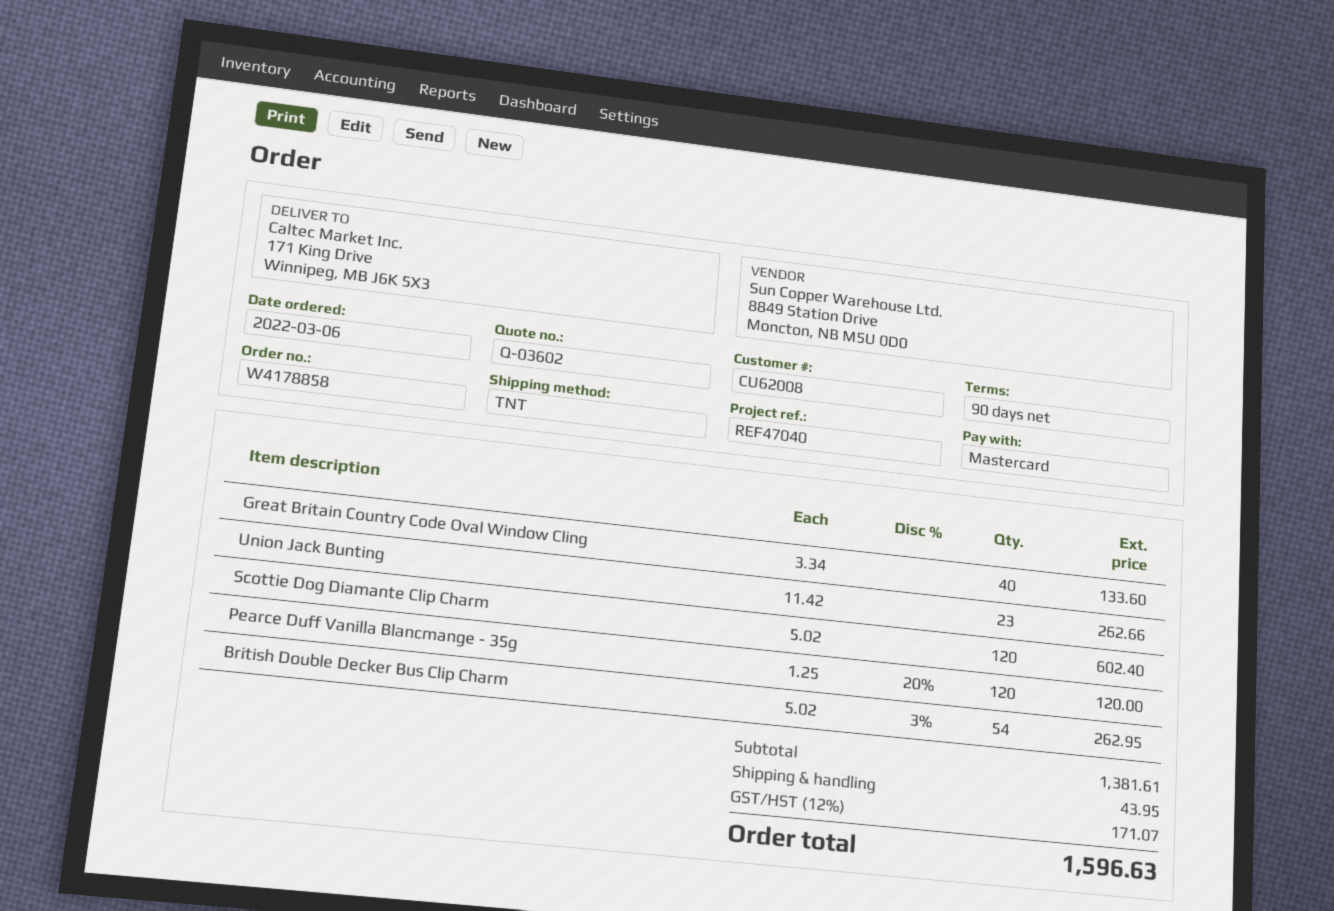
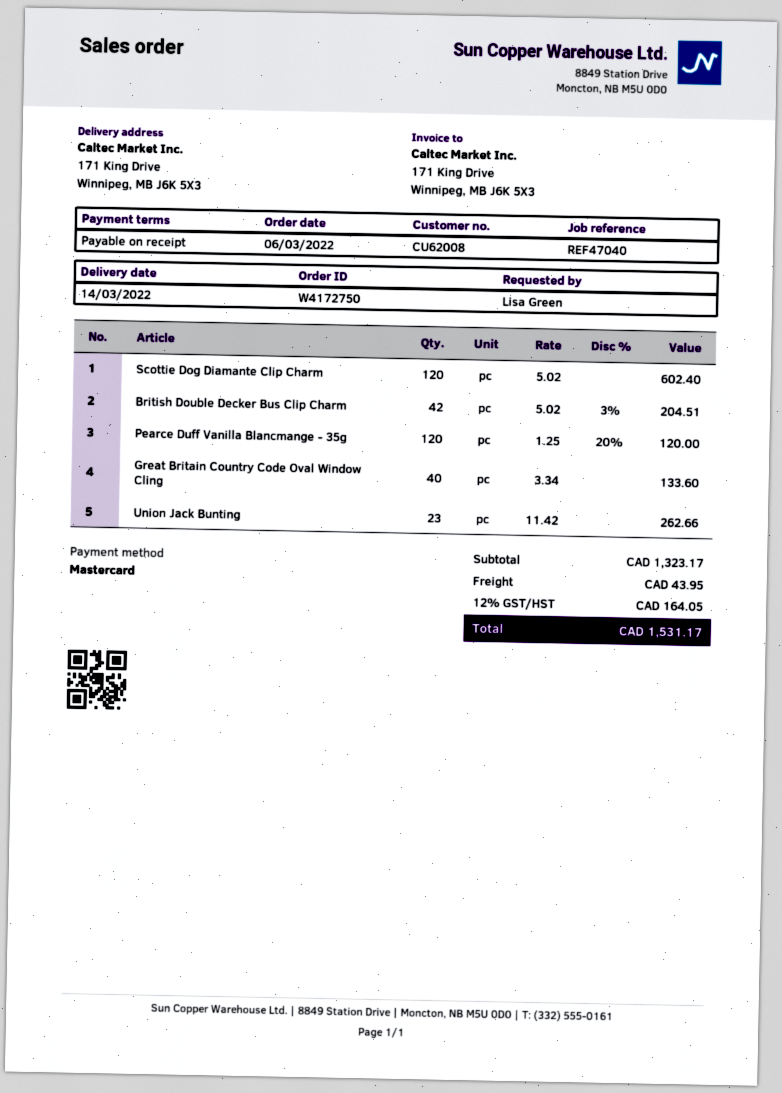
order number: W4178858 -> W4172750
payment terms: 90 days -> on receipt
British Double Decker Bus Clip Charm: 54 x 5.02 - 3% = 262.95 -> 42 x 5.02 - 3% = 204.51
subtotal: 1381.61 -> 1323.17
tax: 12% = 171.07 -> 12% = 164.05
total: 1596.63 -> 1531.17

